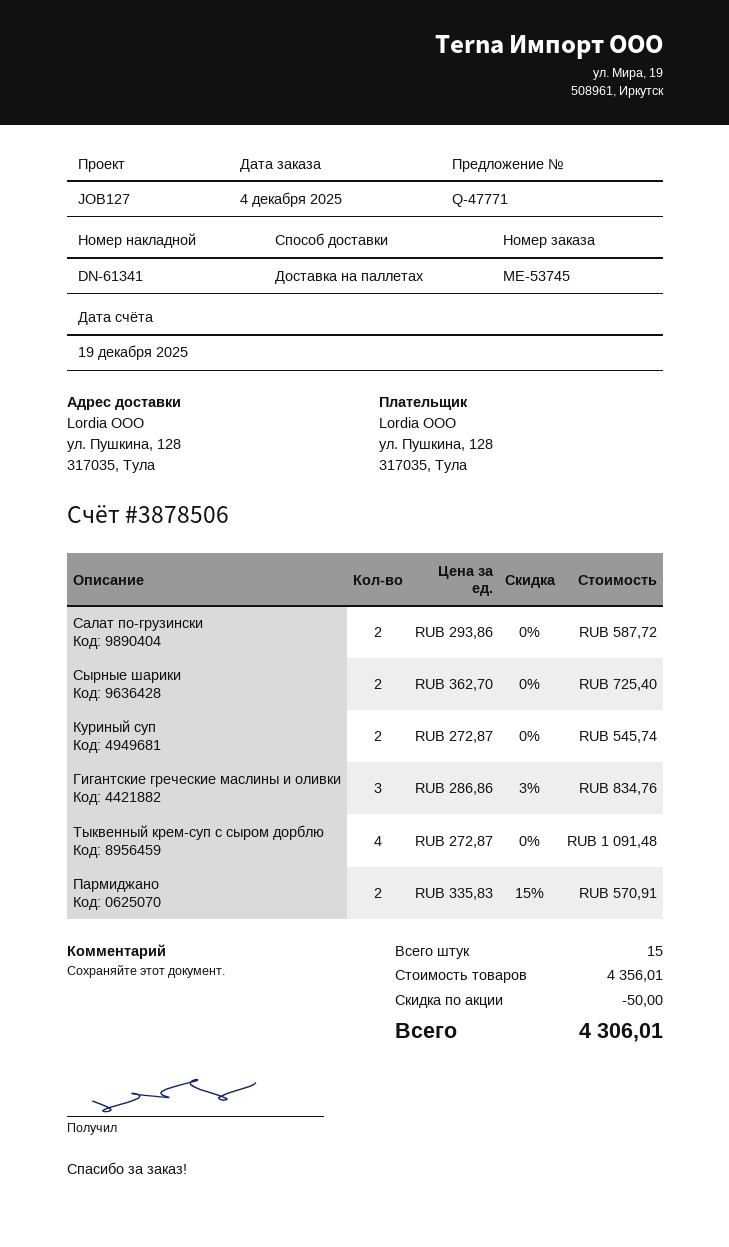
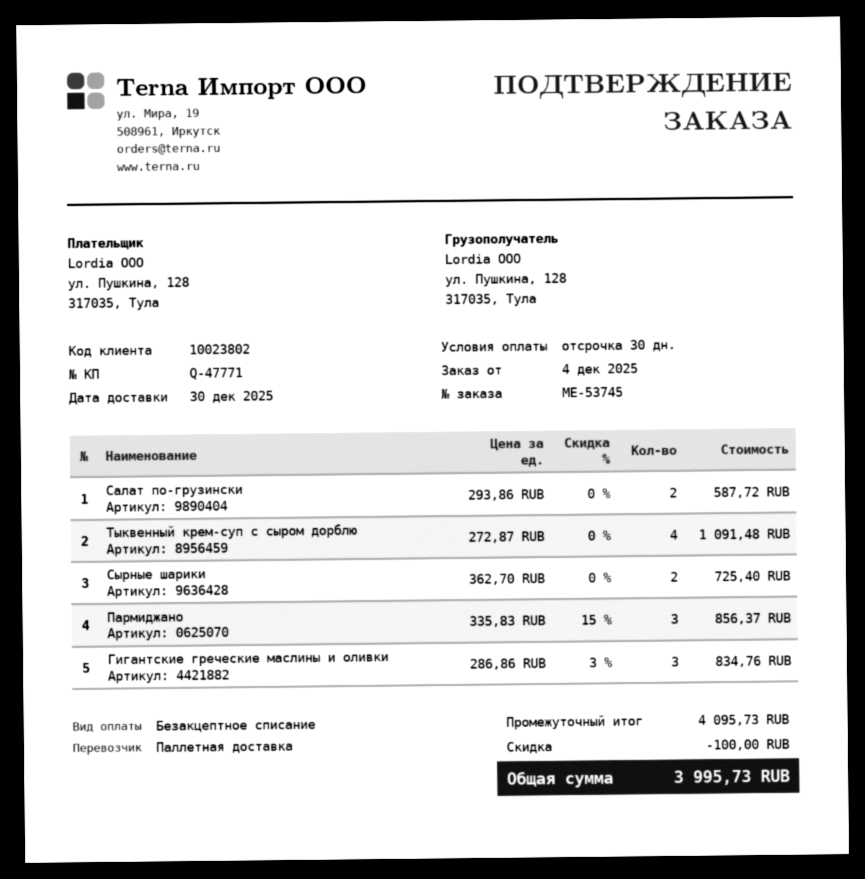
Куриный суп: 2 x 272.87 = 545.74 -> none
Пармиджано: 2 x 335.83 - 15% = 570.91 -> 3 x 335.83 - 15% = 856.37
subtotal: 4356.01 -> 4095.73
discount: 50.00 -> 100.00
total: 4306.01 -> 3995.73

